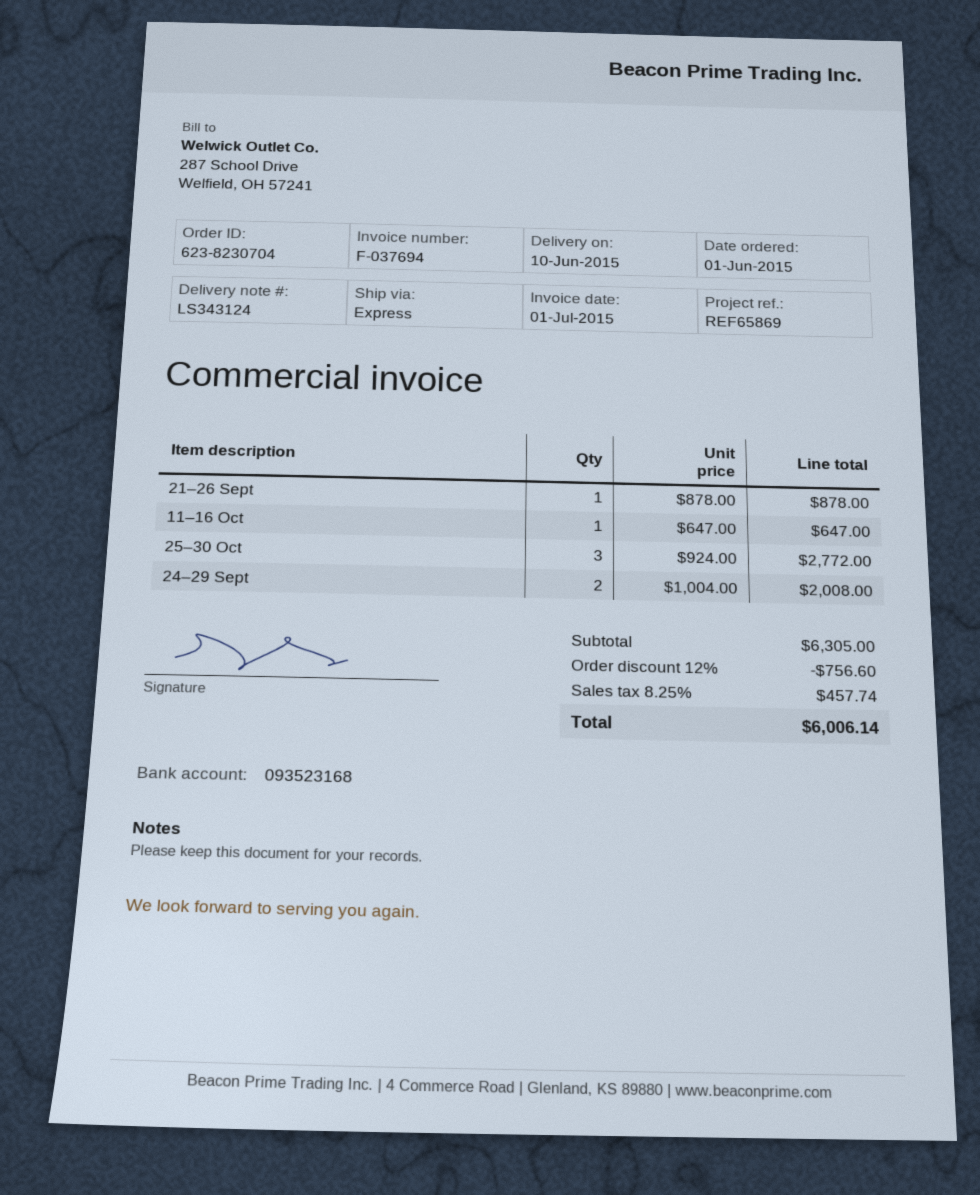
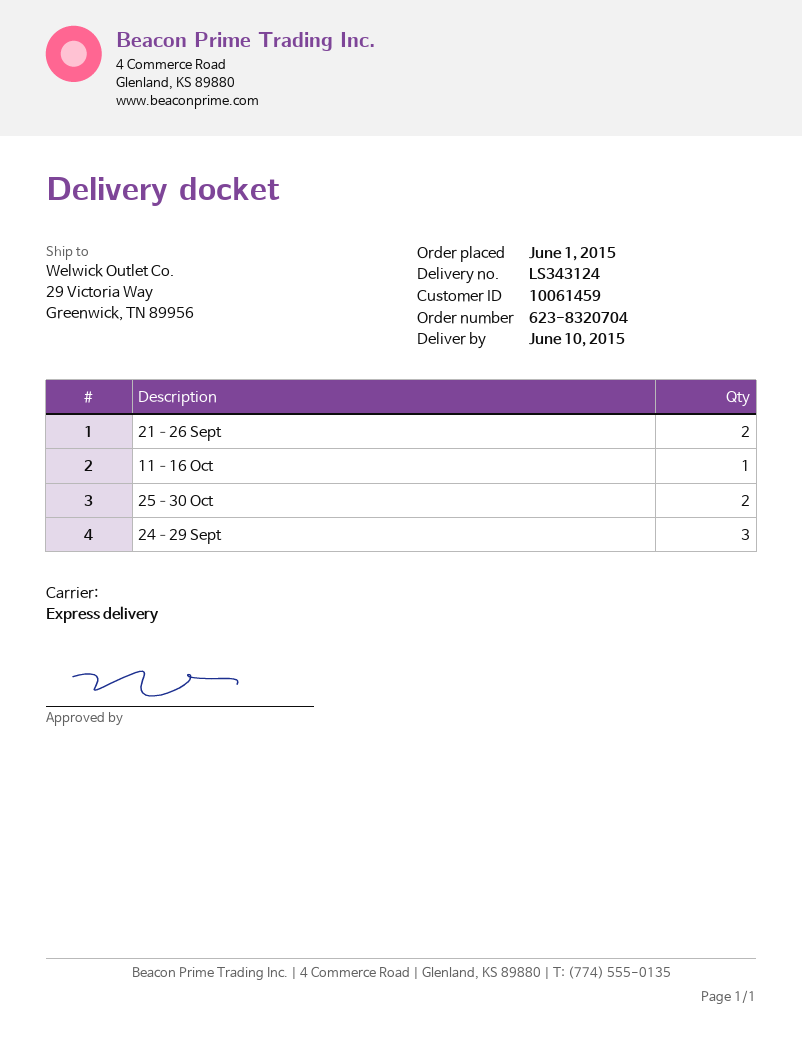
order number: 623-8230704 -> 623-8320704
21–26 Sept: 1 -> 2
25–30 Oct: 3 -> 2
24–29 Sept: 2 -> 3

